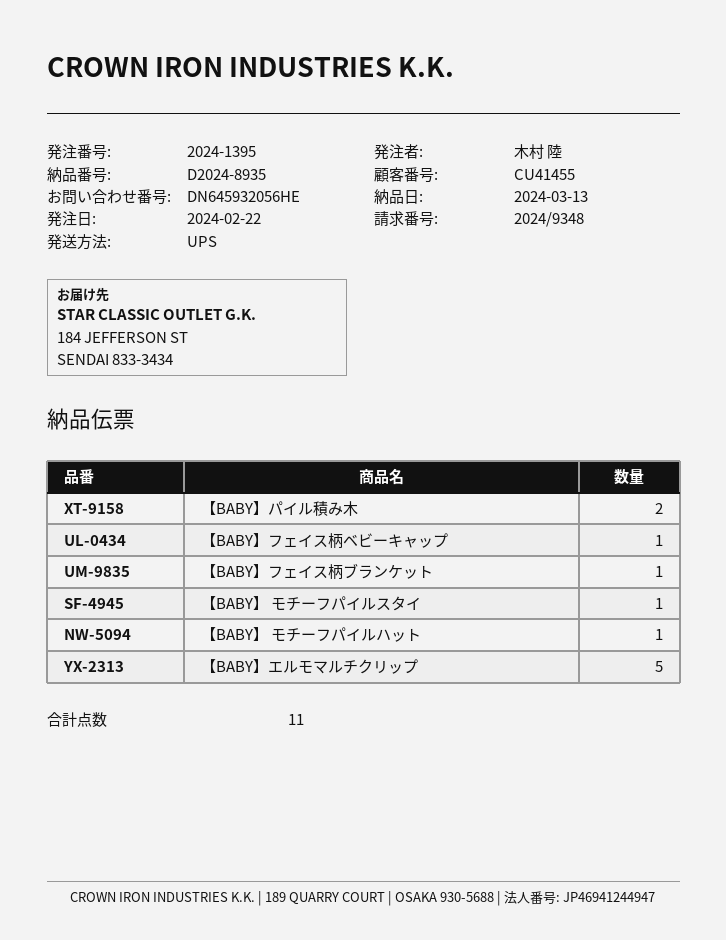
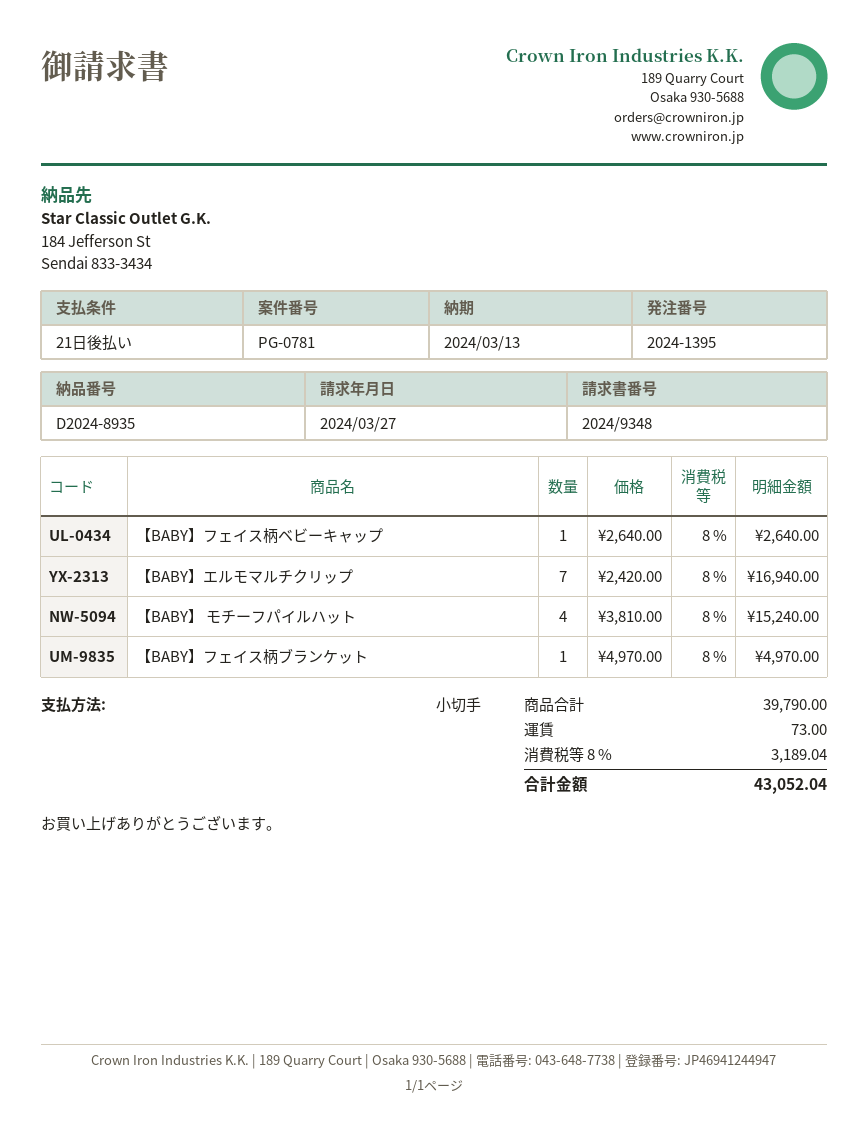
【BABY】パイル積み木: 2 -> none
【BABY】 モチーフパイルスタイ: 1 -> none
【BABY】 モチーフパイルハット: 1 -> 4
【BABY】エルモマルチクリップ: 5 -> 7

